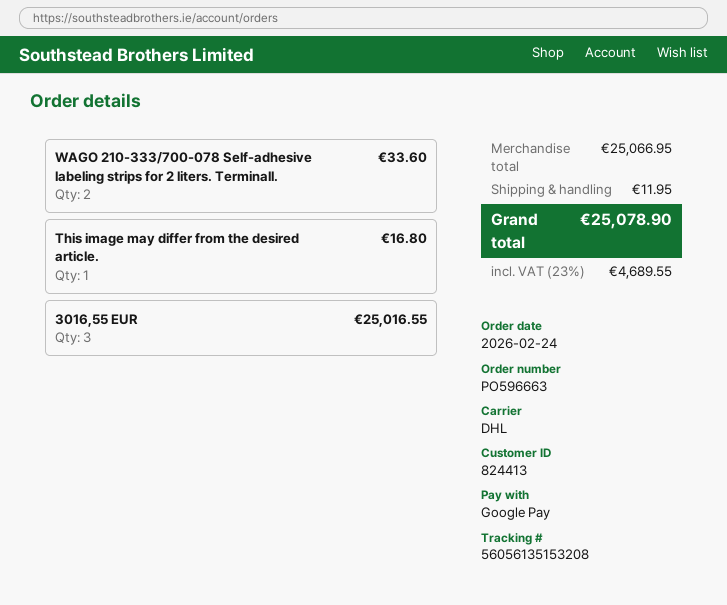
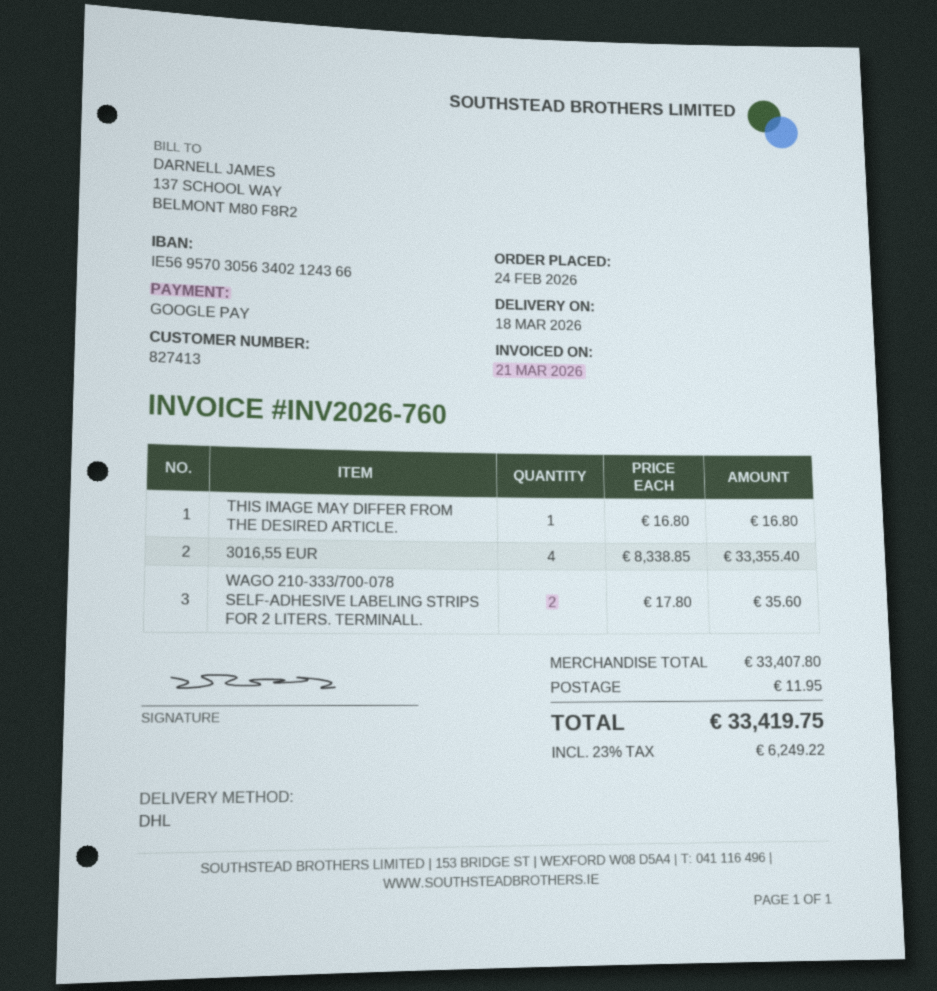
customer number: 824413 -> 827413
WAGO 210-333/700-078 Self-adhesive labeling strips for 2 liters. Terminall.: 2 for 33.60 -> 2 for 35.60
3016,55 EUR: 3 for 25016.55 -> 4 for 33355.40
subtotal: 25066.95 -> 33407.80
tax: 23% = 4689.55 -> 23% = 6249.22
total: 25078.90 -> 33419.75

